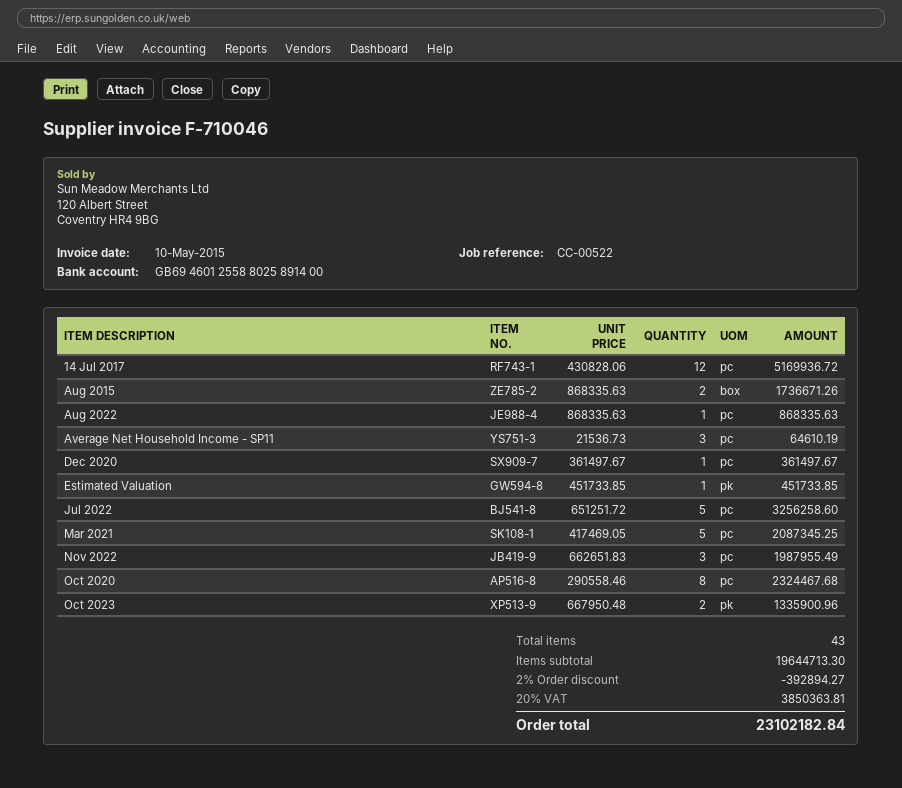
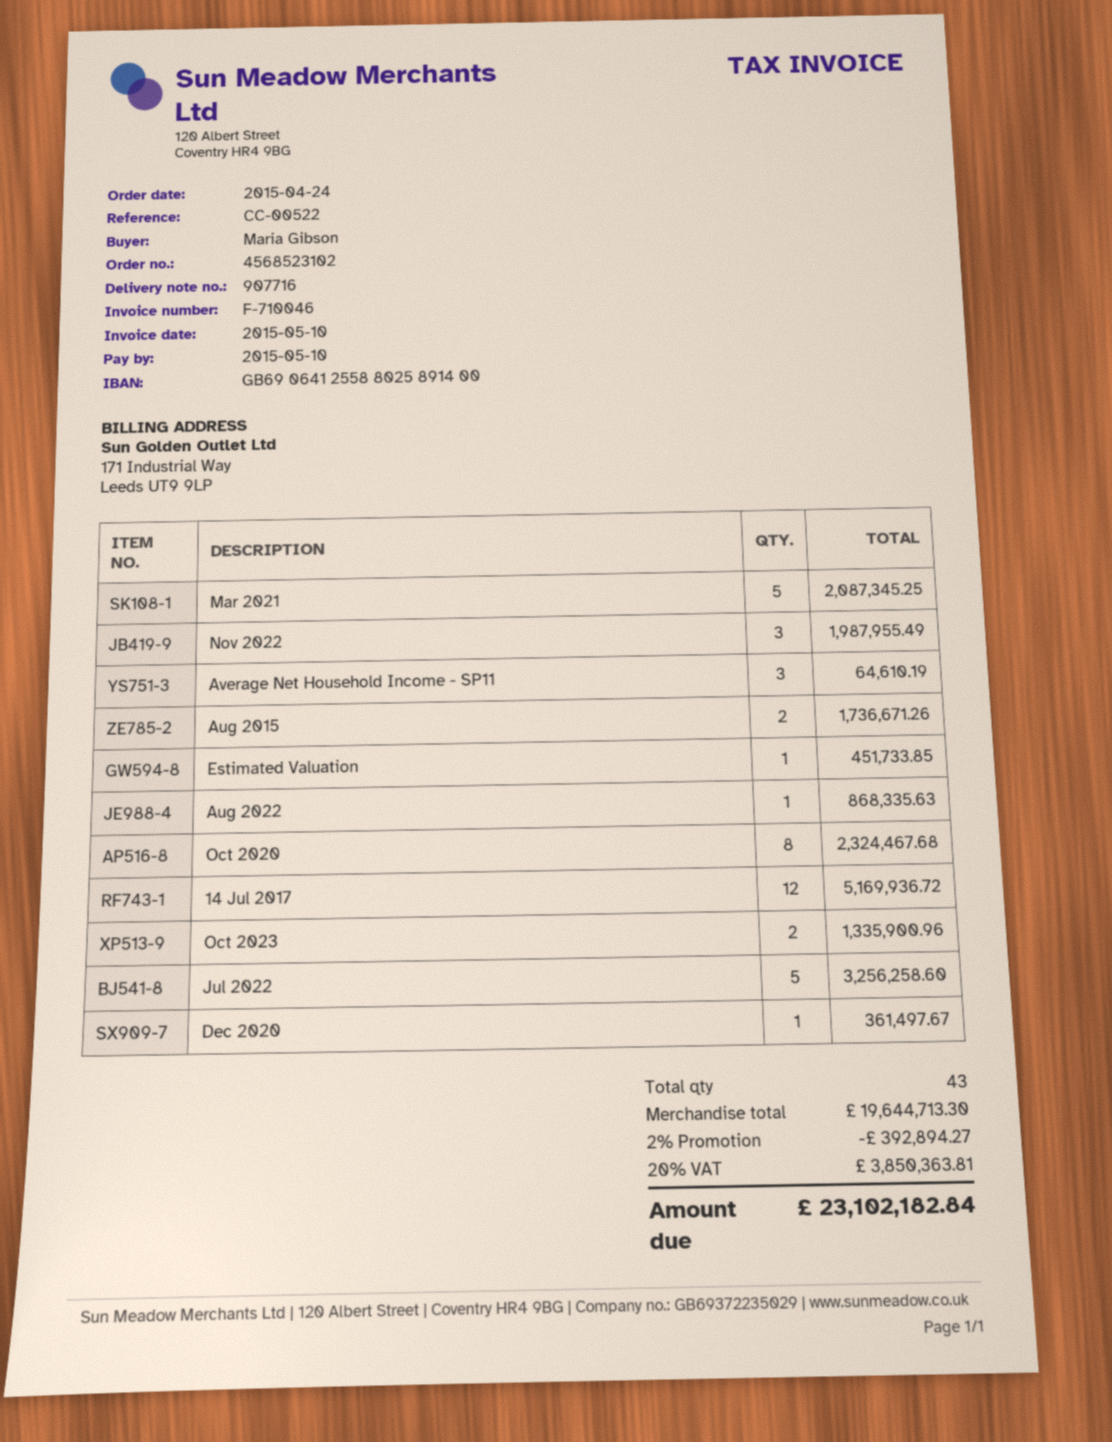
bank account: GB69460125588025891400 -> GB69064125588025891400

